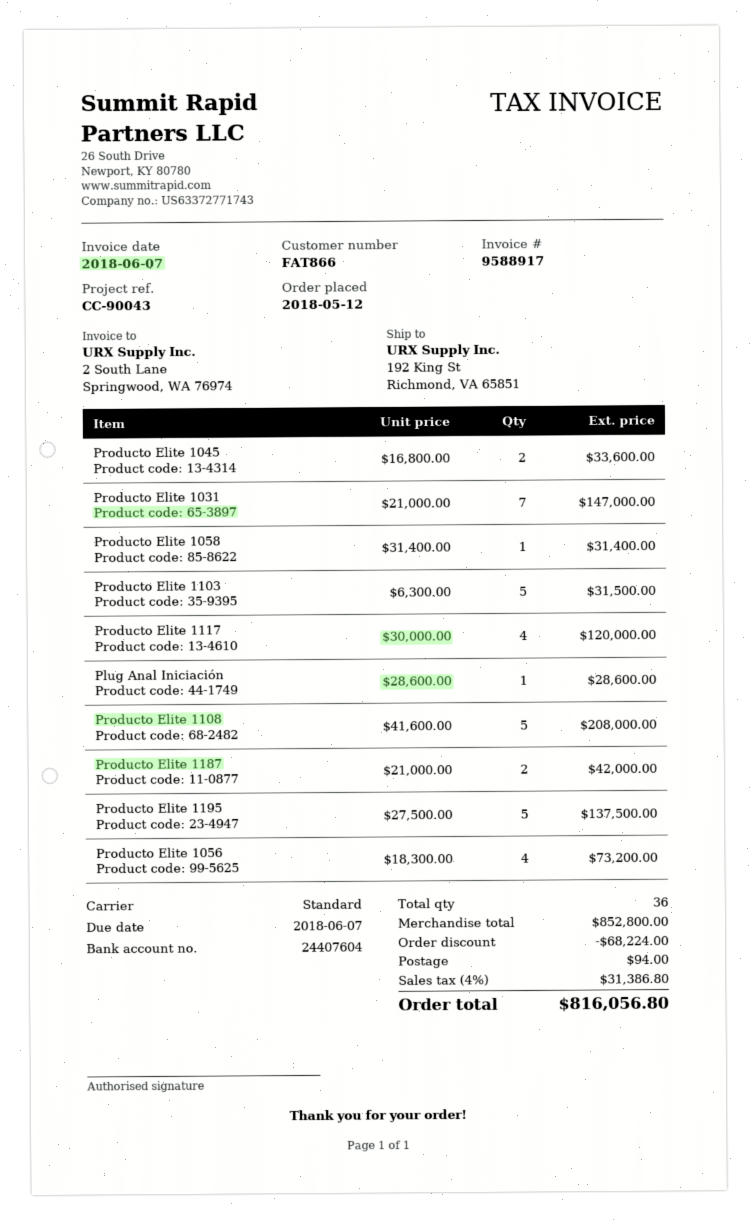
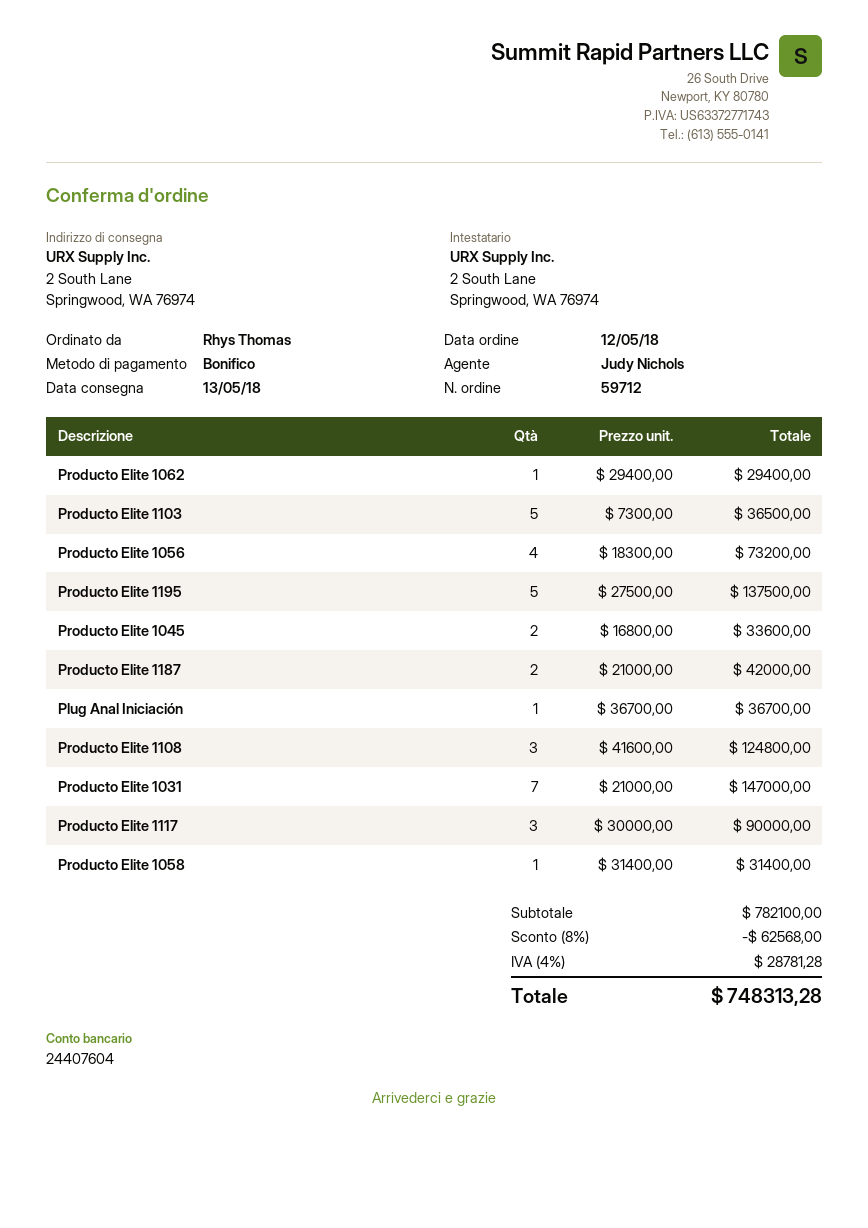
ship to: 192 King St, Richmond, VA 65851 -> 2 South Lane, Springwood, WA 76974
Producto Elite 1103: 5 x 6300.00 = 31500.00 -> 5 x 7300.00 = 36500.00
Producto Elite 1117: 4 x 30000.00 = 120000.00 -> 3 x 30000.00 = 90000.00
Plug Anal Iniciación: 1 x 28600.00 = 28600.00 -> 1 x 36700.00 = 36700.00
Producto Elite 1108: 5 x 41600.00 = 208000.00 -> 3 x 41600.00 = 124800.00
Producto Elite 1062: none -> 1 x 29400.00 = 29400.00
subtotal: 852800.00 -> 782100.00
discount: 68224.00 -> 62568.00
shipping: 94.00 -> none
tax: 4% = 31386.80 -> 4% = 28781.28
total: 816056.80 -> 748313.28

